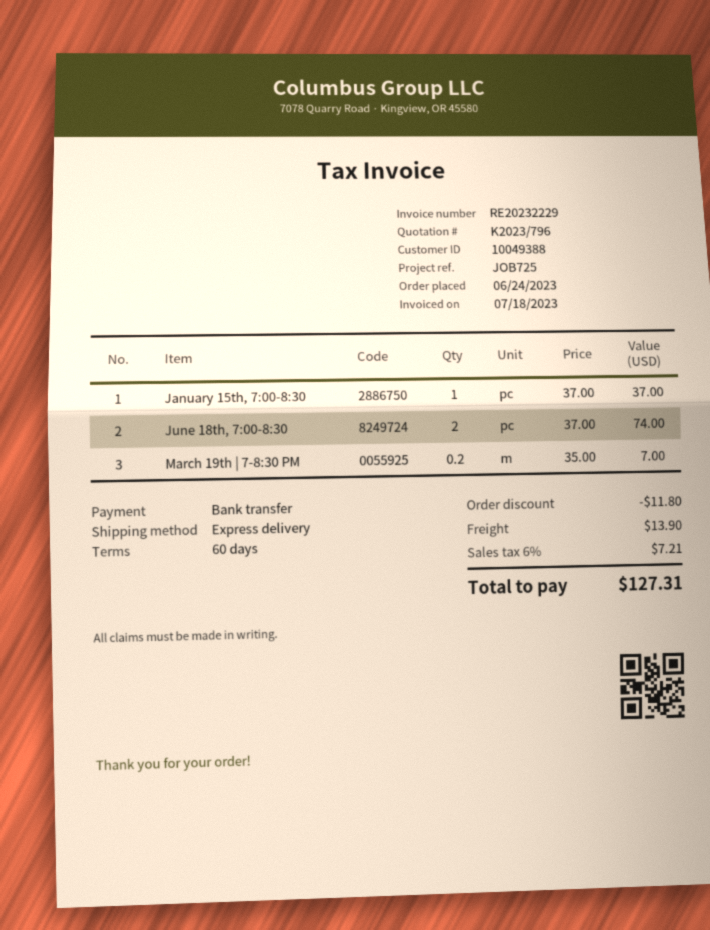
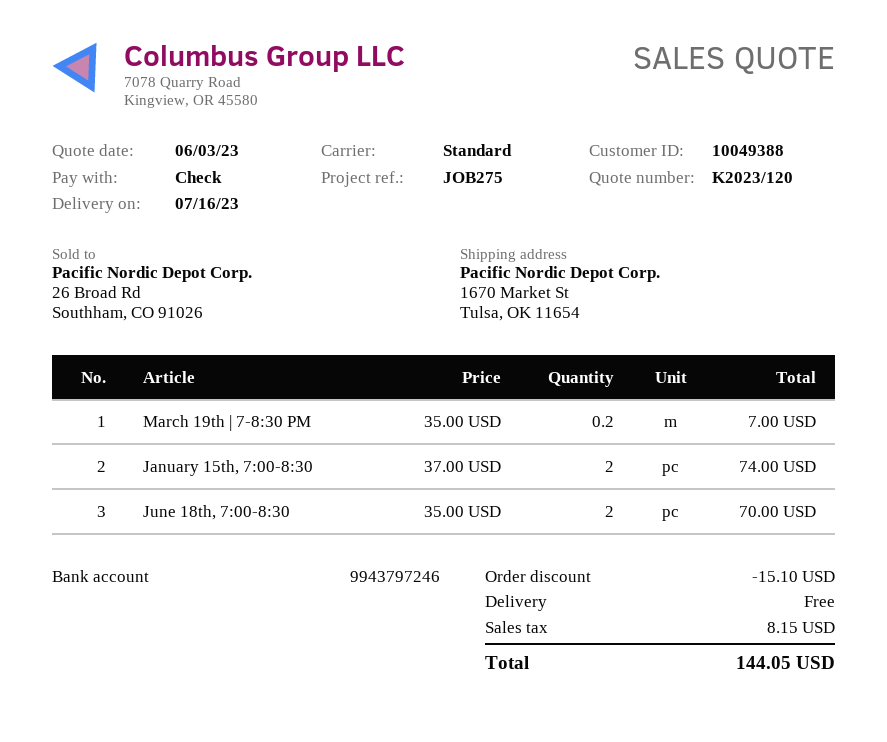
quote number: K2023/796 -> K2023/120
reference: JOB725 -> JOB275
payment method: bank transfer -> cheque
shipping method: express -> standard
January 15th, 7:00-8:30: 1 x 37.00 = 37.00 -> 2 x 37.00 = 74.00
June 18th, 7:00-8:30: 2 x 37.00 = 74.00 -> 2 x 35.00 = 70.00
discount: 11.80 -> 15.10
shipping: 13.90 -> 0.00
tax: 7.21 -> 8.15
total: 127.31 -> 144.05

